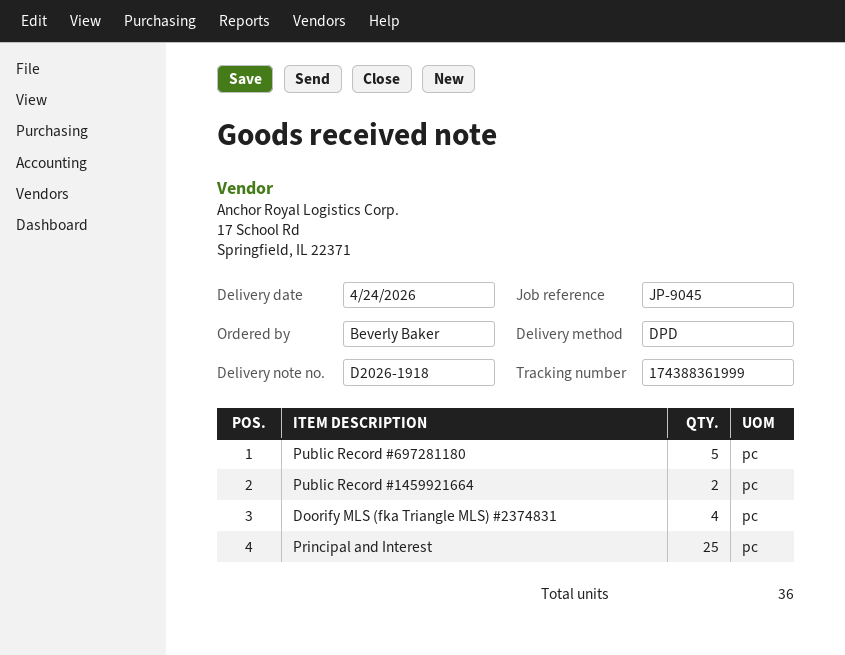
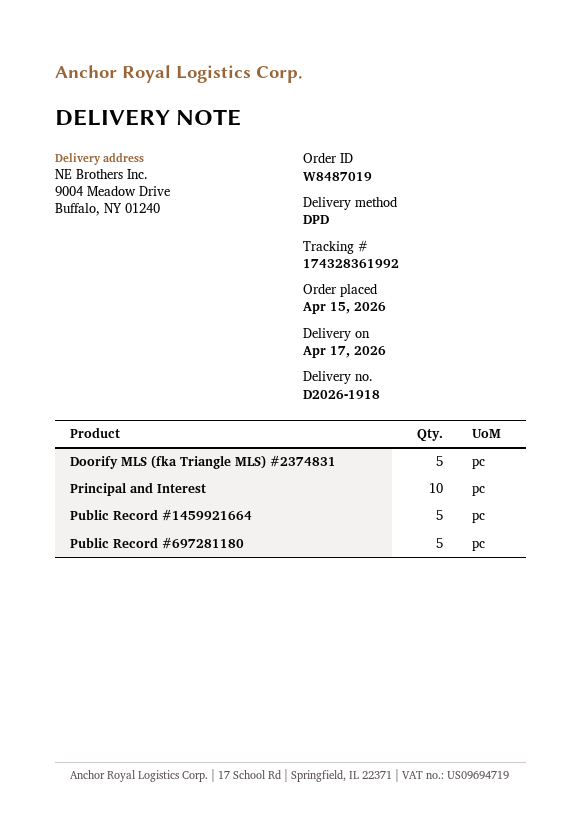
delivery date: 2026-04-24 -> 2026-04-17
tracking number: 174388361999 -> 174328361992
Public Record #1459921664: 2 -> 5
Doorify MLS (fka Triangle MLS) #2374831: 4 -> 5
Principal and Interest: 25 -> 10

